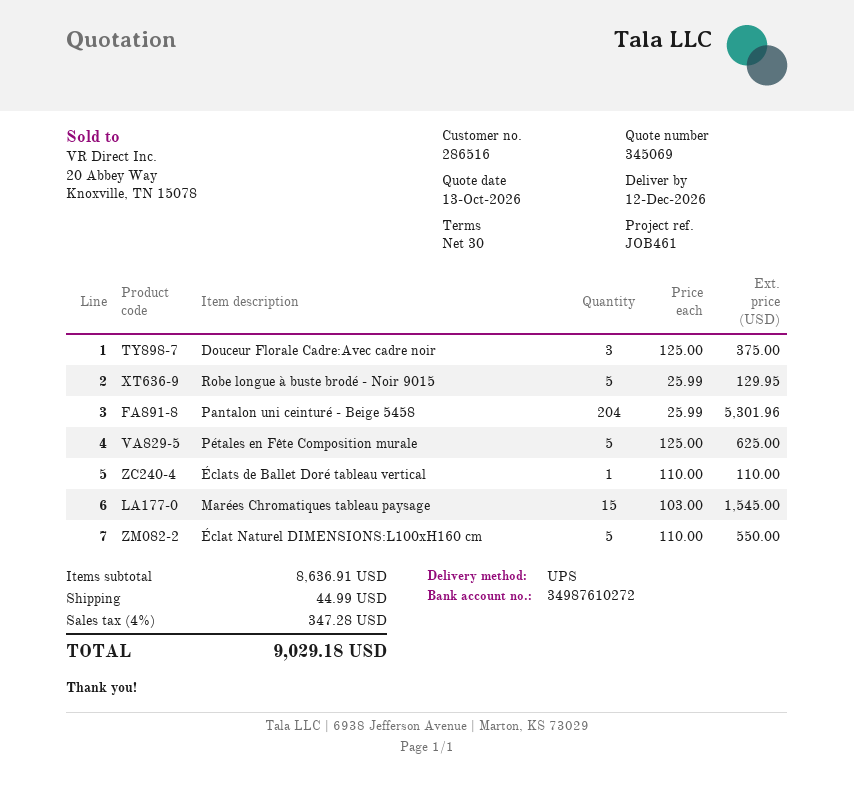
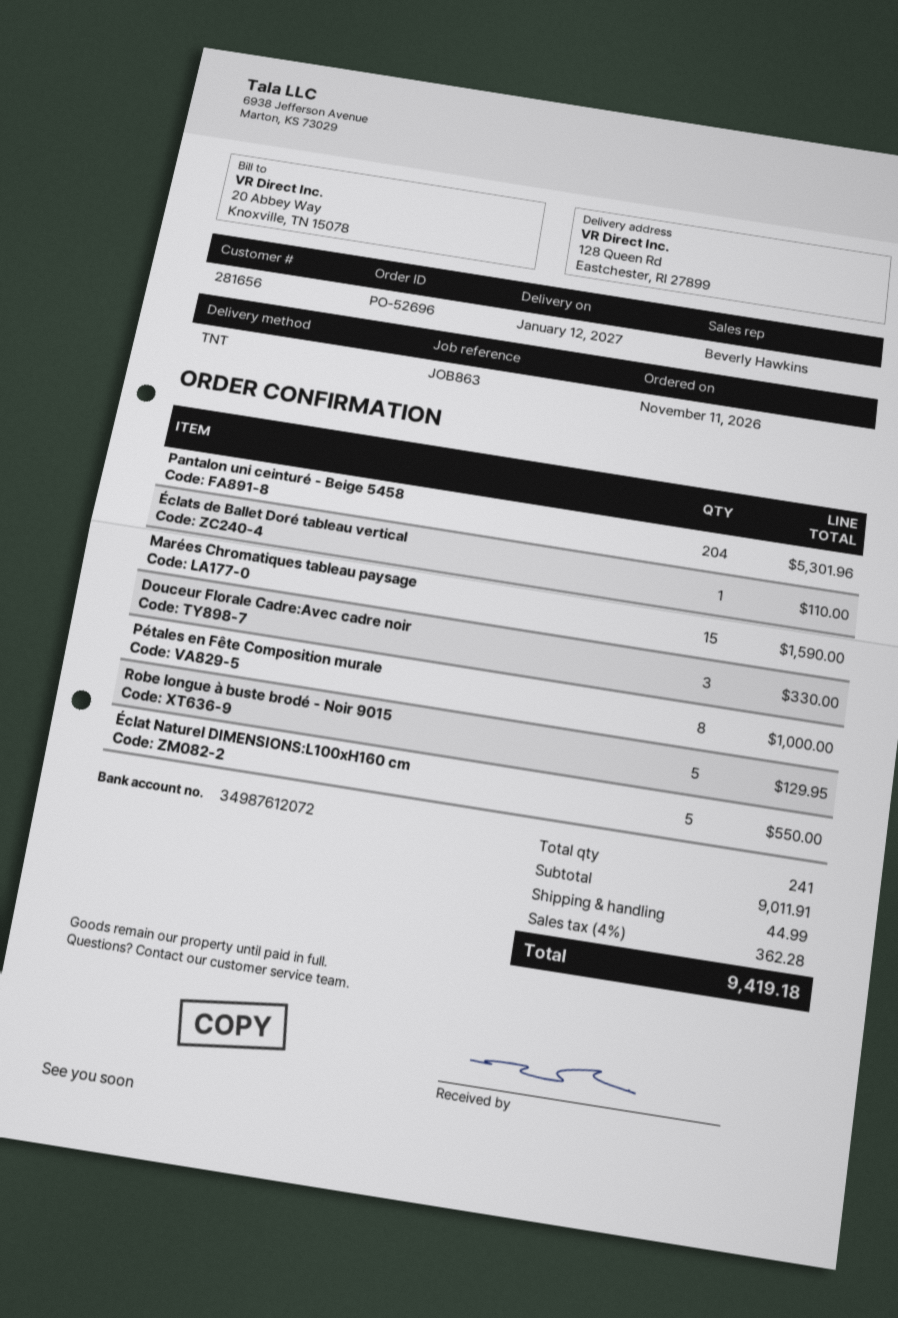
delivery date: 2026-12-12 -> 2027-01-12
customer number: 286516 -> 281656
reference: JOB461 -> JOB863
bank account: 34987610272 -> 34987612072
shipping method: UPS -> TNT
Douceur Florale Cadre:Avec cadre noir: 3 for 375.00 -> 3 for 330.00
Pétales en Fête Composition murale: 5 for 625.00 -> 8 for 1000.00
Marées Chromatiques tableau paysage: 15 for 1545.00 -> 15 for 1590.00
subtotal: 8636.91 -> 9011.91
tax: 4% = 347.28 -> 4% = 362.28
total: 9029.18 -> 9419.18

